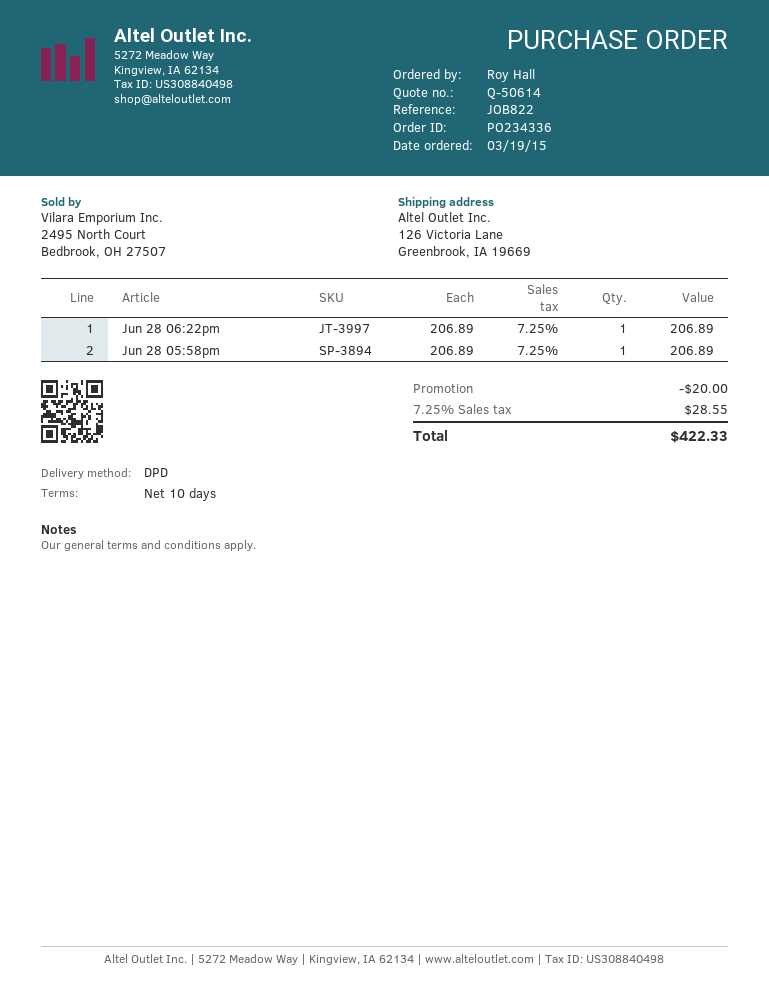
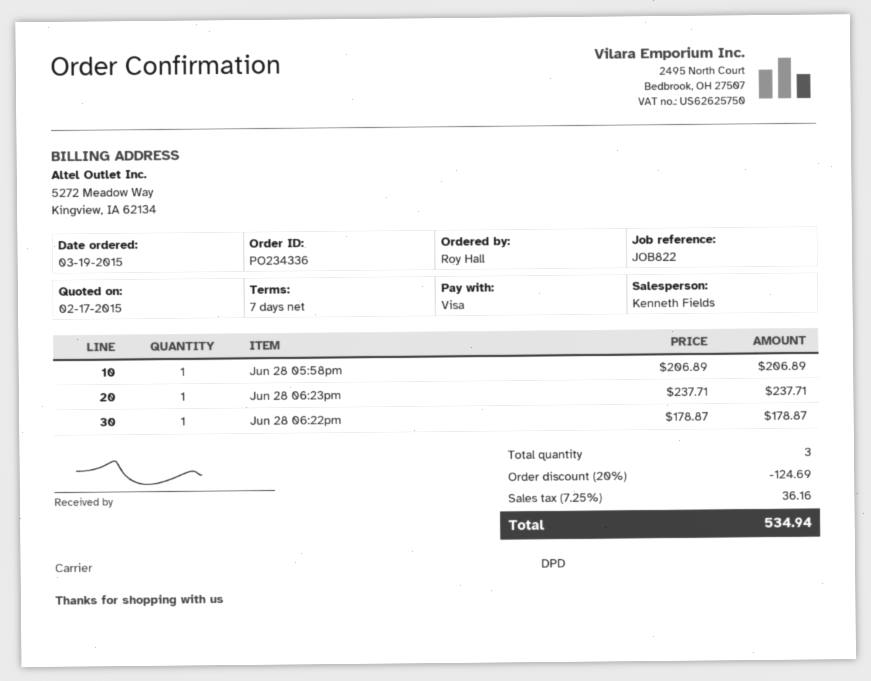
payment terms: 10 days -> 7 days
Jun 28 06:22pm: 1 x 206.89 = 206.89 -> 1 x 178.87 = 178.87
Jun 28 06:23pm: none -> 1 x 237.71 = 237.71
discount: 20.00 -> 124.69
tax: 7.25% = 28.55 -> 7.25% = 36.16
total: 422.33 -> 534.94

